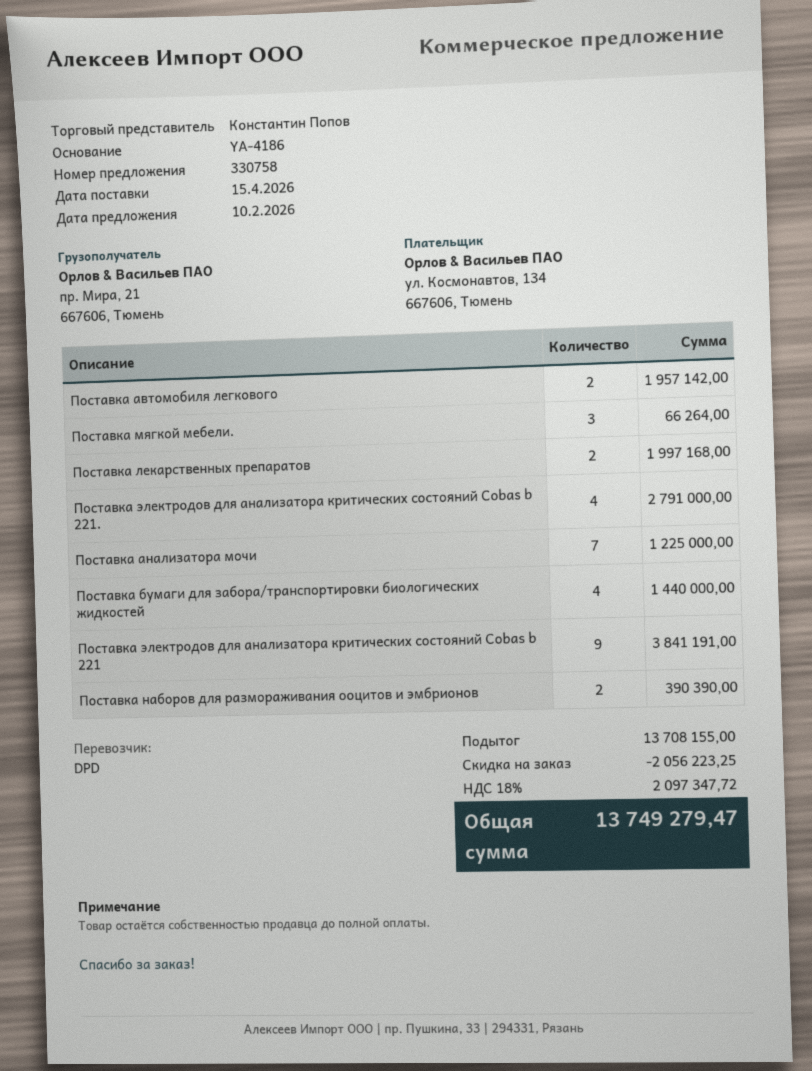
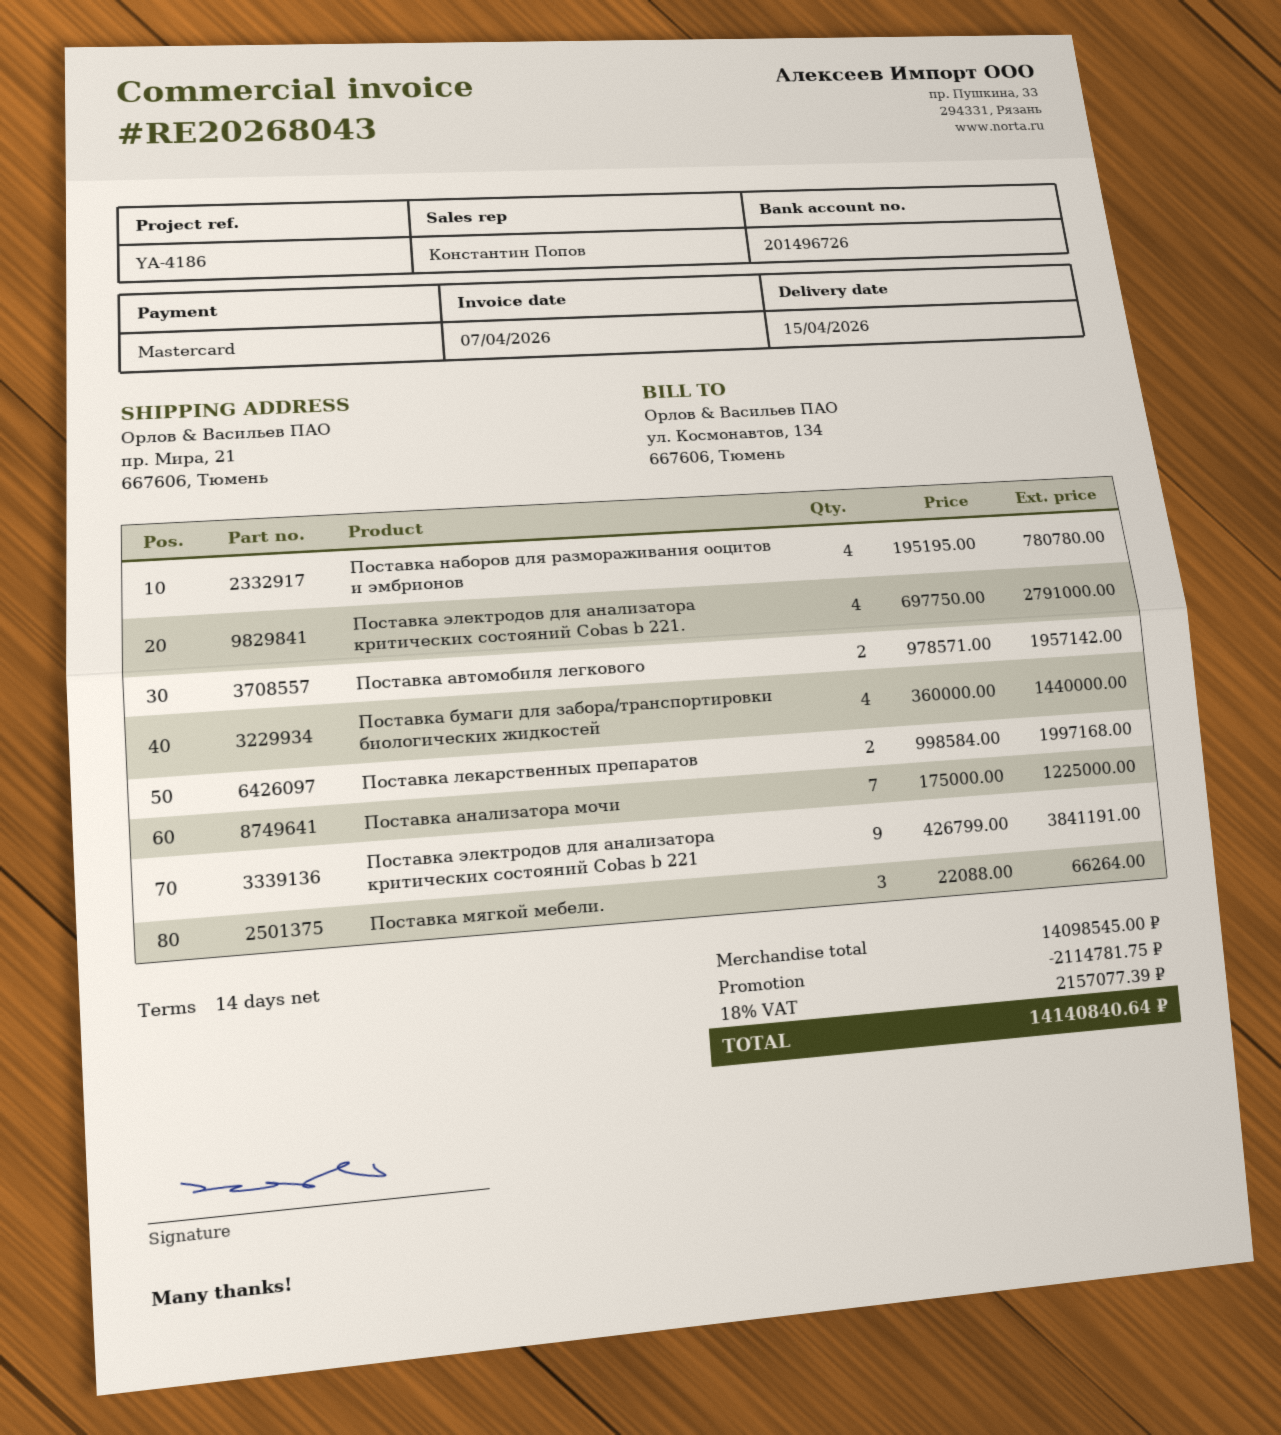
Поставка наборов для размораживания ооцитов и эмбрионов: 2 for 390390.00 -> 4 for 780780.00
subtotal: 13708155.00 -> 14098545.00
discount: 2056223.25 -> 2114781.75
tax: 18% = 2097347.72 -> 18% = 2157077.39
total: 13749279.47 -> 14140840.64

